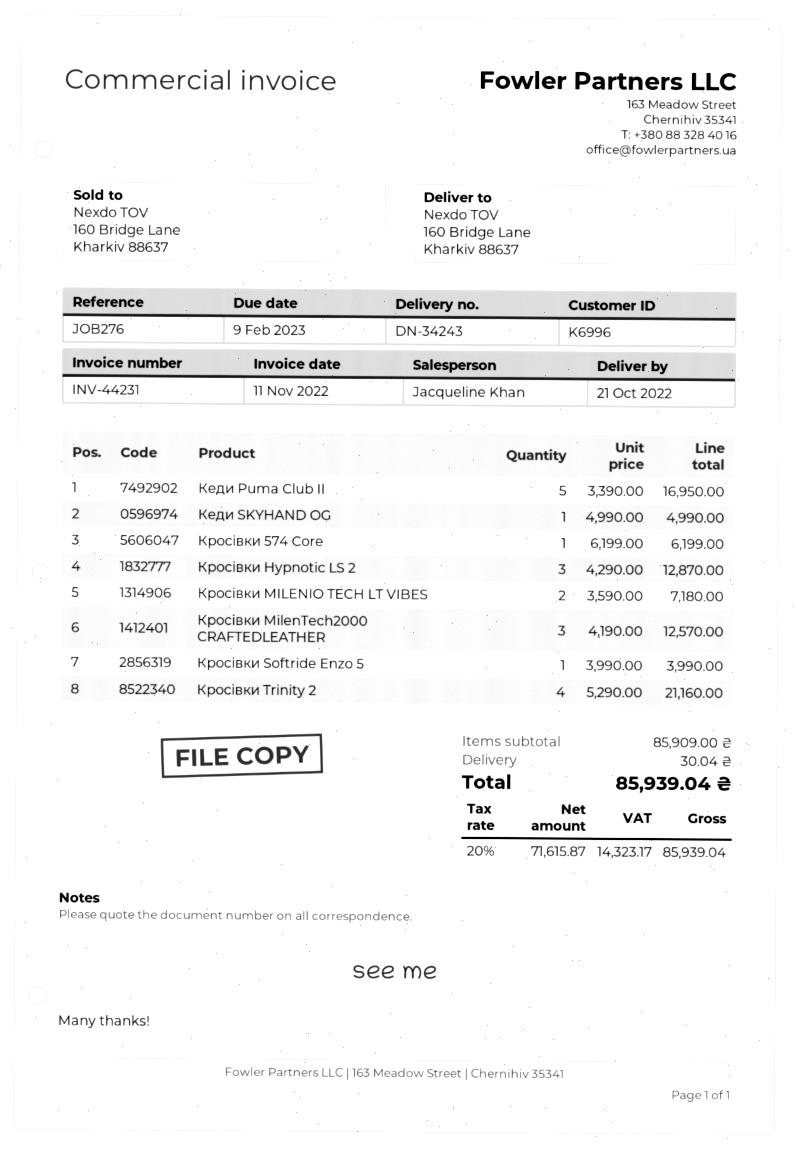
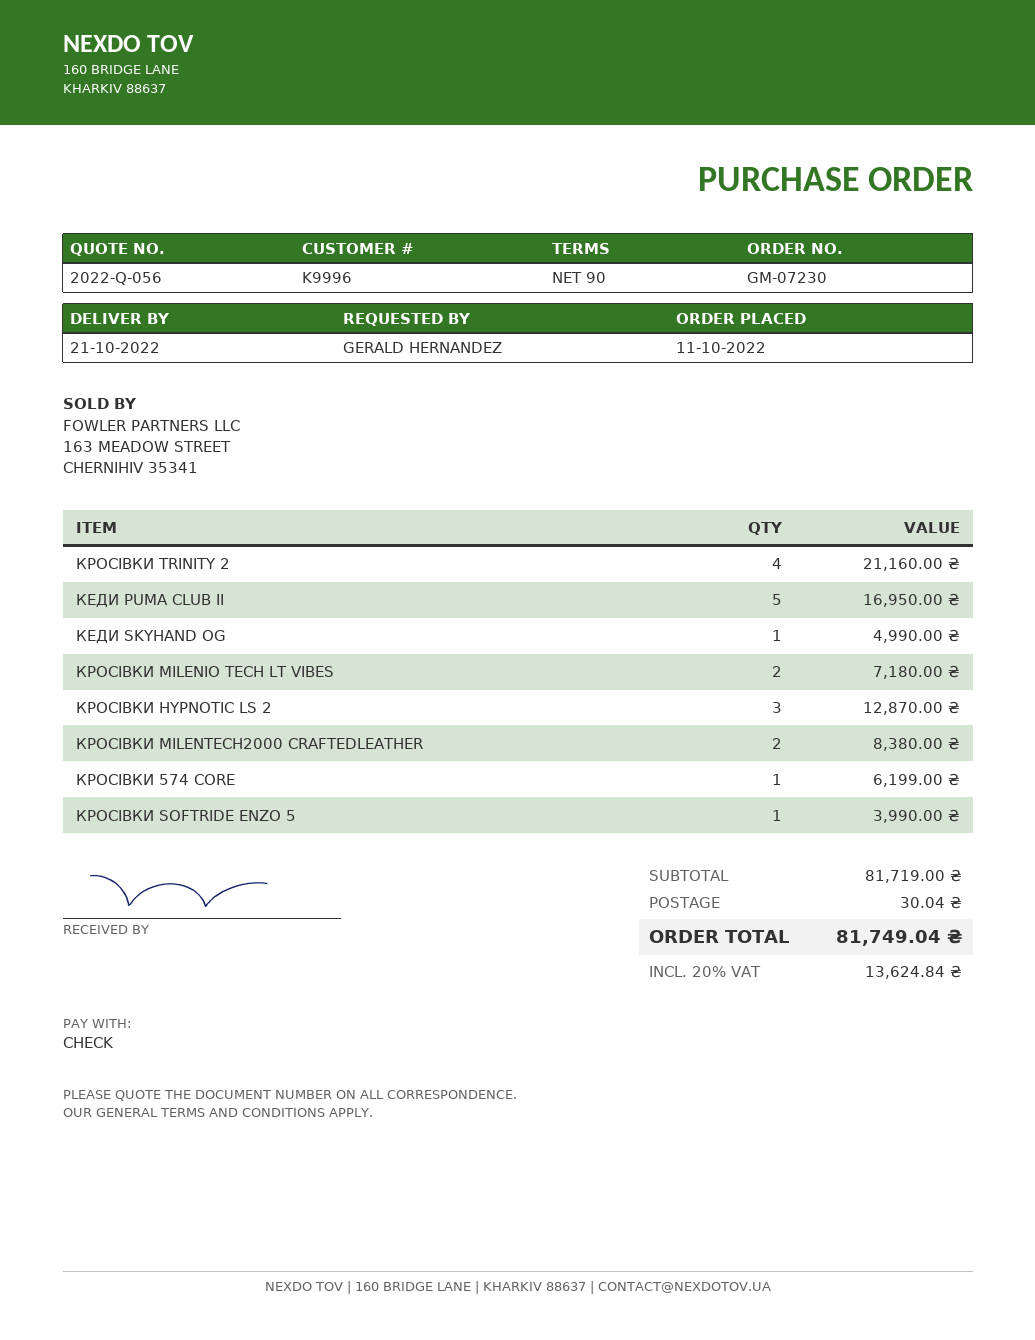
customer number: K6996 -> K9996
Кросівки MilenTech2000 CRAFTEDLEATHER: 3 for 12570.00 -> 2 for 8380.00
subtotal: 85909.00 -> 81719.00
tax: 20% = 14323.17 -> 20% = 13624.84
total: 85939.04 -> 81749.04

